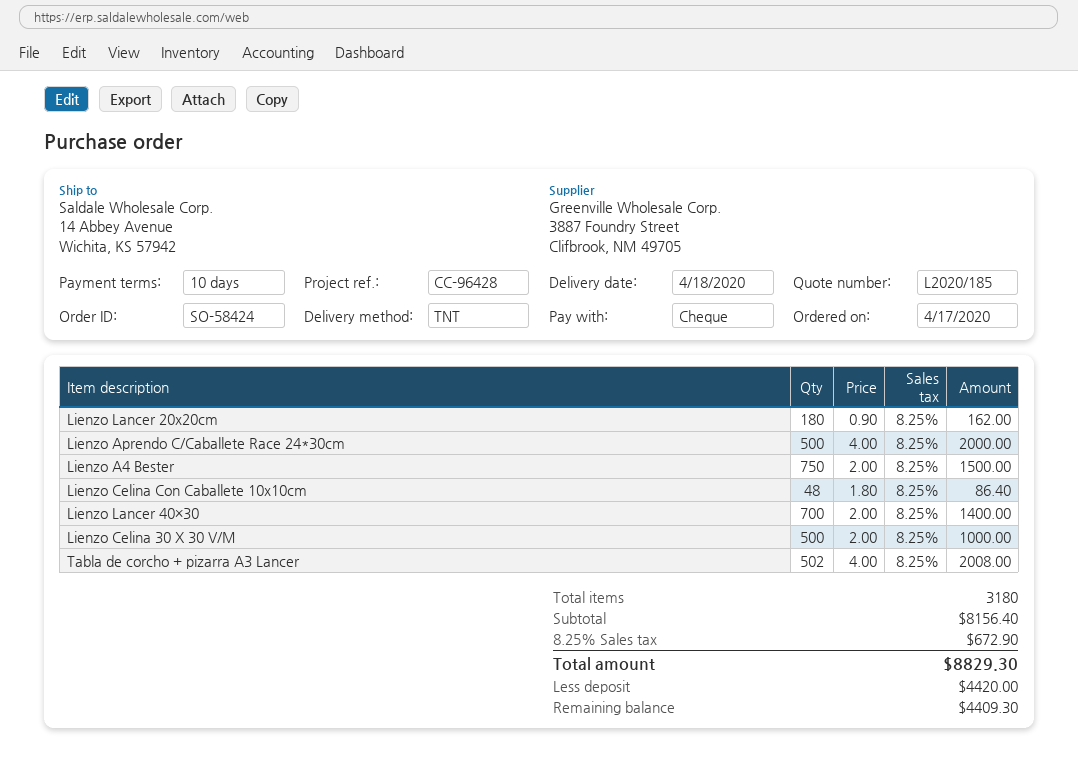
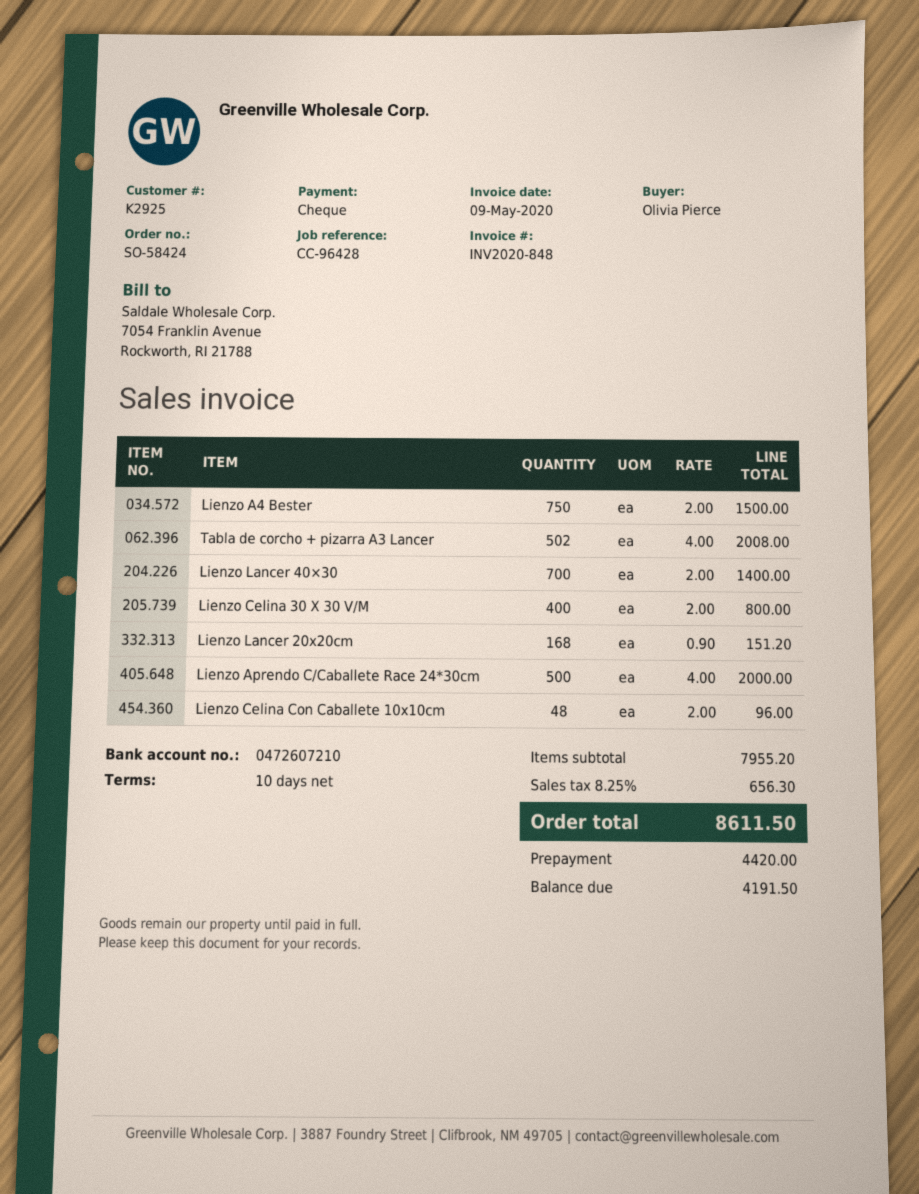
Lienzo Lancer 20x20cm: 180 x 0.90 = 162.00 -> 168 x 0.90 = 151.20
Lienzo Celina Con Caballete 10x10cm: 48 x 1.80 = 86.40 -> 48 x 2.00 = 96.00
Lienzo Celina 30 X 30 V/M: 500 x 2.00 = 1000.00 -> 400 x 2.00 = 800.00
subtotal: 8156.40 -> 7955.20
tax: 8.25% = 672.90 -> 8.25% = 656.30
total: 8829.30 -> 8611.50
balance: 4409.30 -> 4191.50

